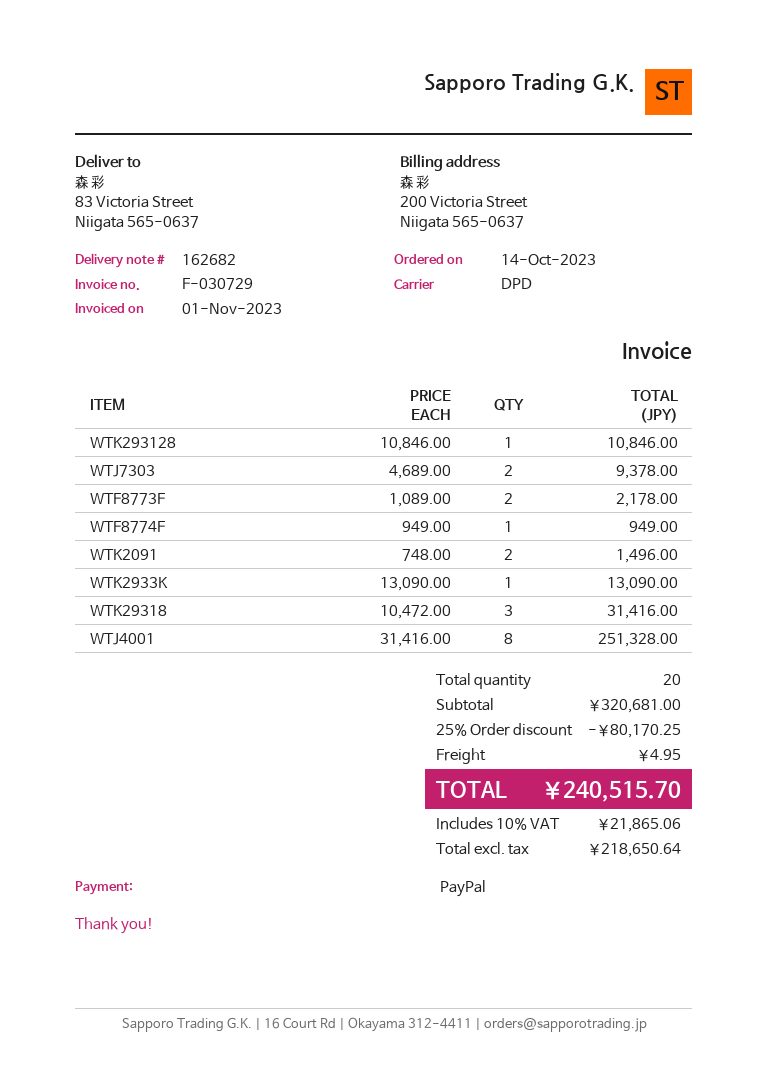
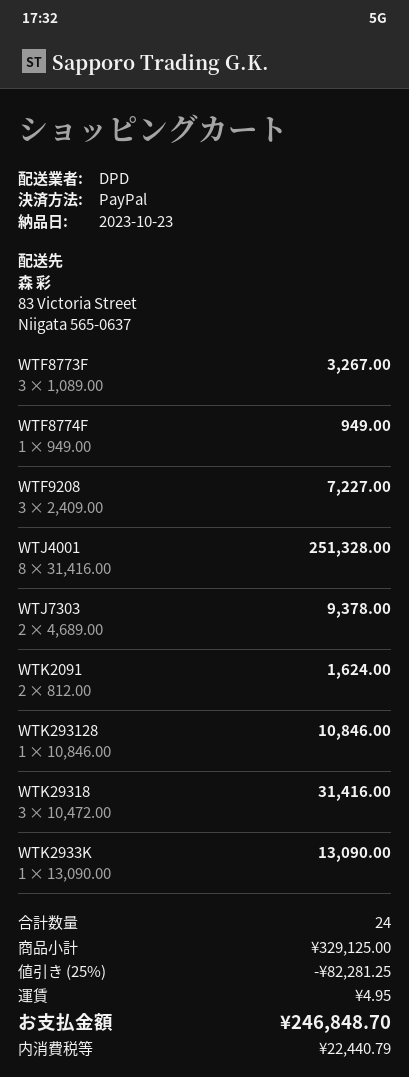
WTF8773F: 2 x 1089.00 = 2178.00 -> 3 x 1089.00 = 3267.00
WTK2091: 2 x 748.00 = 1496.00 -> 2 x 812.00 = 1624.00
WTF9208: none -> 3 x 2409.00 = 7227.00
total quantity: 20 -> 24
subtotal: 320681.00 -> 329125.00
discount: 25% = 80170.25 -> 25% = 82281.25
tax: 21865.06 -> 22440.79
total: 240515.70 -> 246848.70

